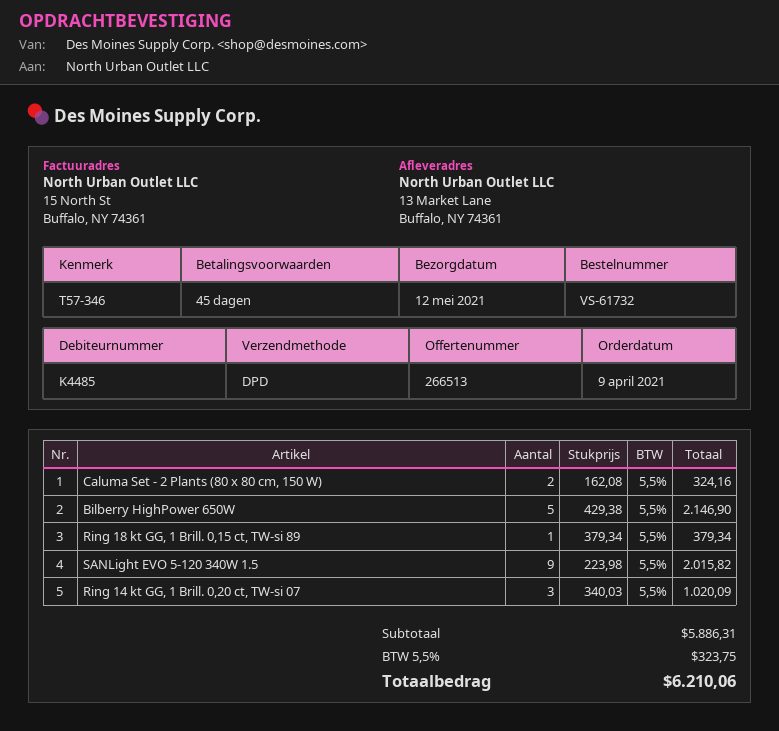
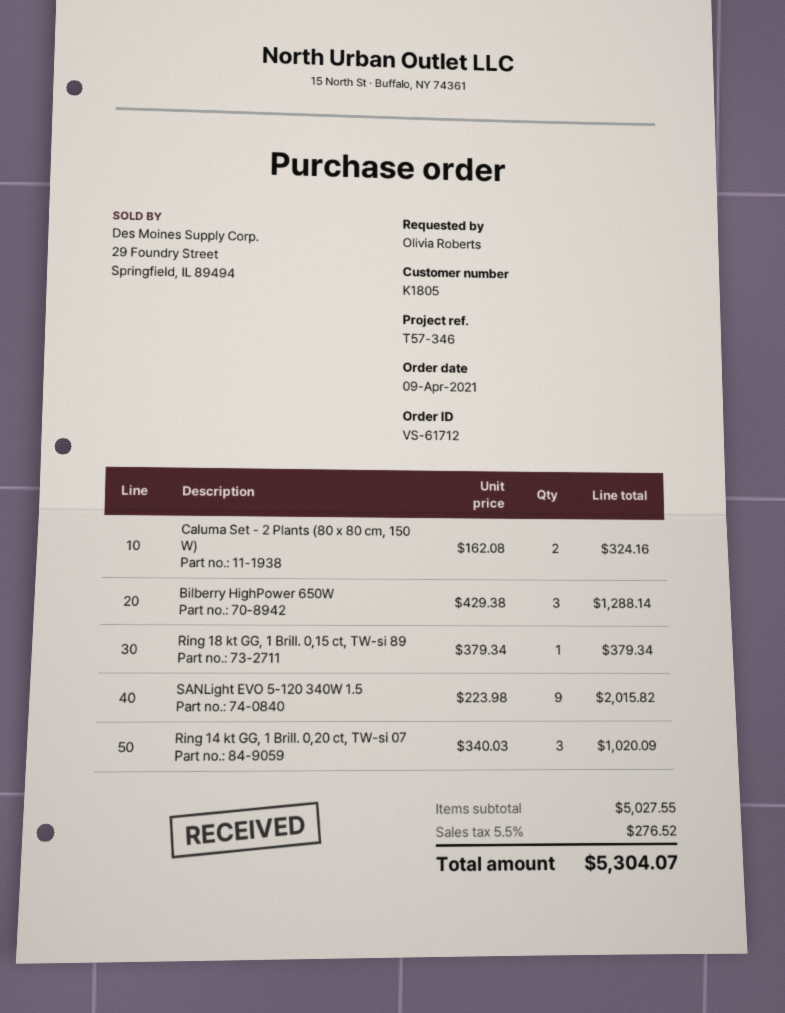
order number: VS-61732 -> VS-61712
customer number: K4485 -> K1805
Bilberry HighPower 650W: 5 x 429.38 = 2146.90 -> 3 x 429.38 = 1288.14
subtotal: 5886.31 -> 5027.55
tax: 5.5% = 323.75 -> 5.5% = 276.52
total: 6210.06 -> 5304.07

